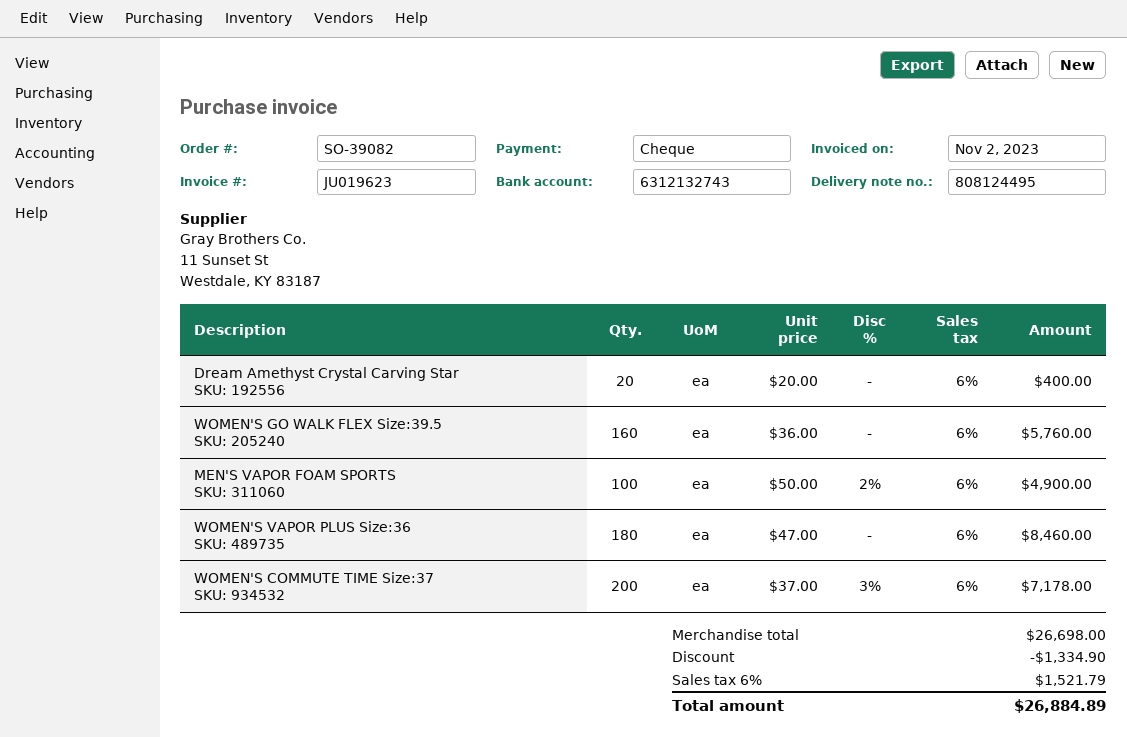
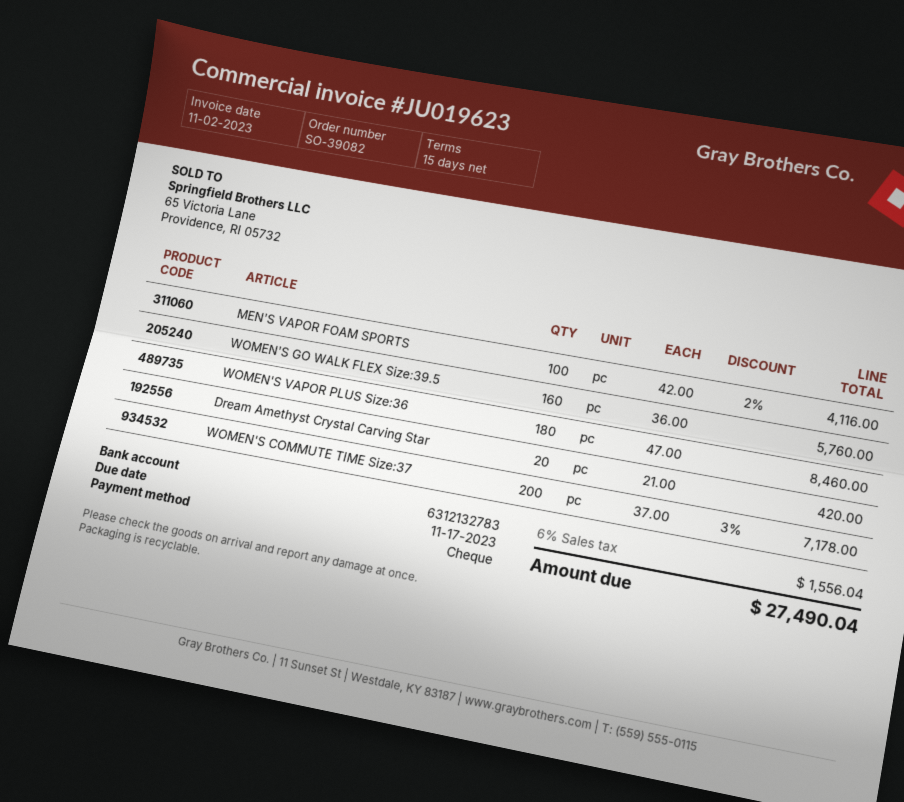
bank account: 6312132743 -> 6312132783
Dream Amethyst Crystal Carving Star: 20 x 20.00 = 400.00 -> 20 x 21.00 = 420.00
MEN'S VAPOR FOAM SPORTS: 100 x 50.00 - 2% = 4900.00 -> 100 x 42.00 - 2% = 4116.00
discount: 1334.90 -> none
tax: 6% = 1521.79 -> 6% = 1556.04
total: 26884.89 -> 27490.04

